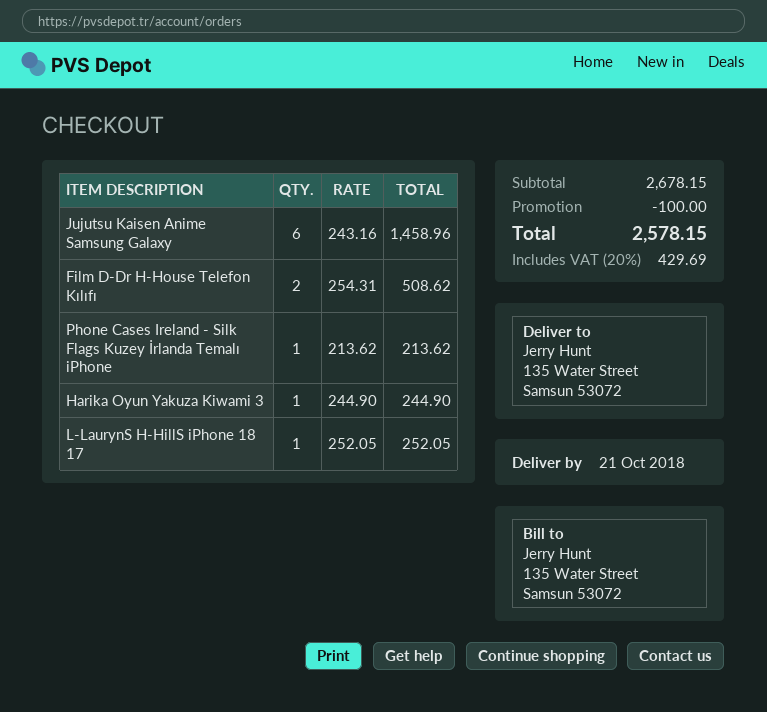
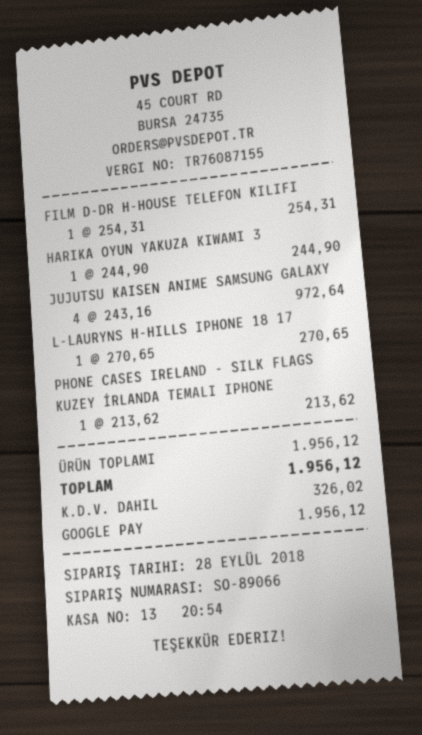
Jujutsu Kaisen Anime Samsung Galaxy: 6 x 243.16 = 1458.96 -> 4 x 243.16 = 972.64
Film D-Dr H-House Telefon Kılıfı: 2 x 254.31 = 508.62 -> 1 x 254.31 = 254.31
L-LaurynS H-HillS iPhone 18 17: 1 x 252.05 = 252.05 -> 1 x 270.65 = 270.65
subtotal: 2678.15 -> 1956.12
discount: 100.00 -> none
tax: 429.69 -> 326.02
total: 2578.15 -> 1956.12

